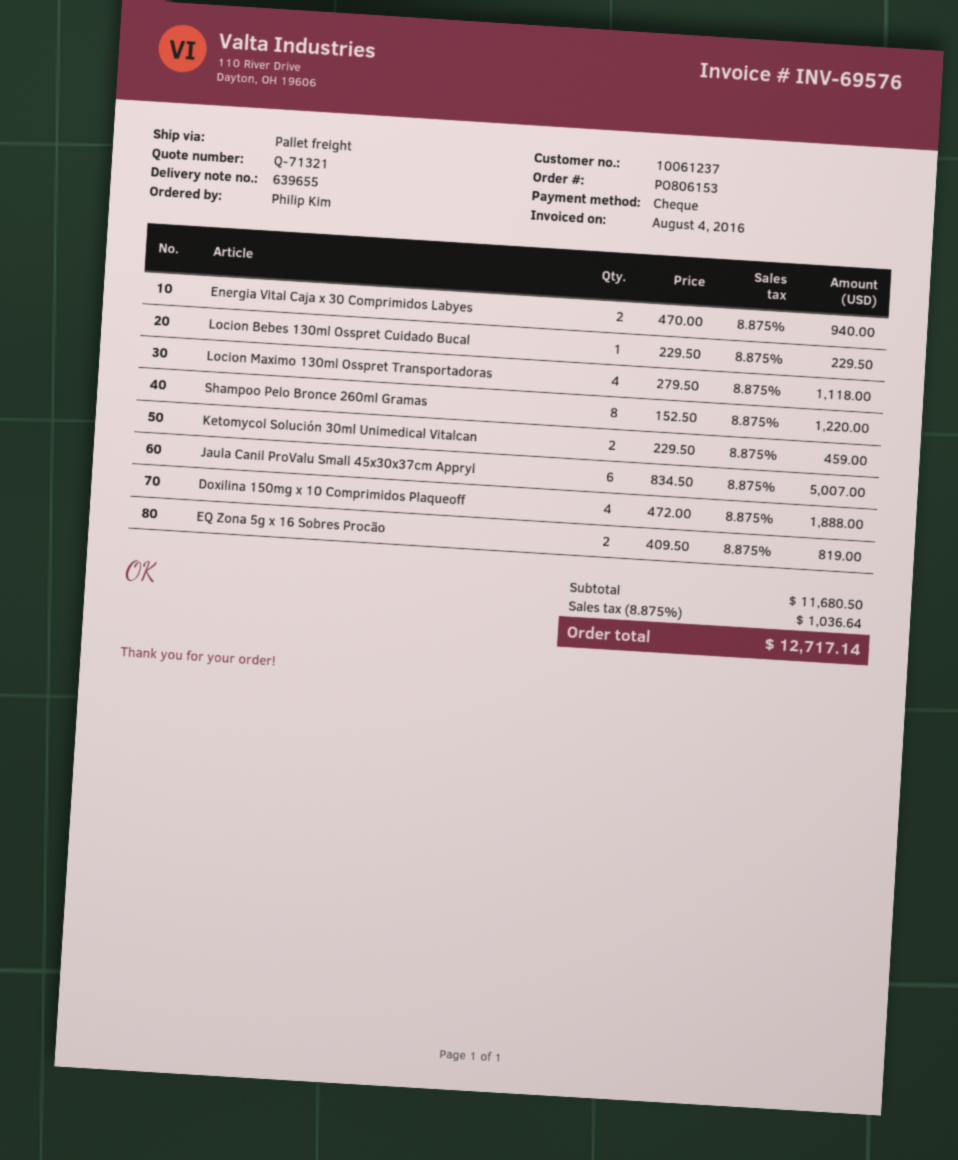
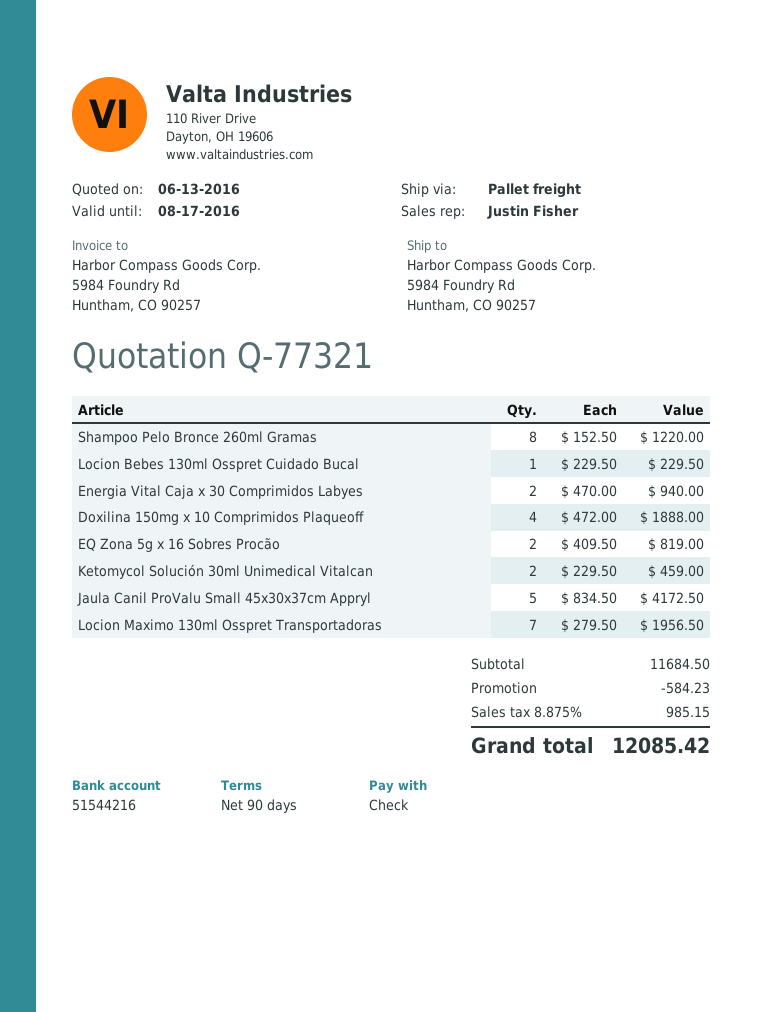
quote number: Q-71321 -> Q-77321
Locion Maximo 130ml Osspret Transportadoras: 4 x 279.50 = 1118.00 -> 7 x 279.50 = 1956.50
Jaula Canil ProValu Small 45x30x37cm Appryl: 6 x 834.50 = 5007.00 -> 5 x 834.50 = 4172.50
subtotal: 11680.50 -> 11684.50
discount: none -> 584.23
tax: 8.875% = 1036.64 -> 8.875% = 985.15
total: 12717.14 -> 12085.42

